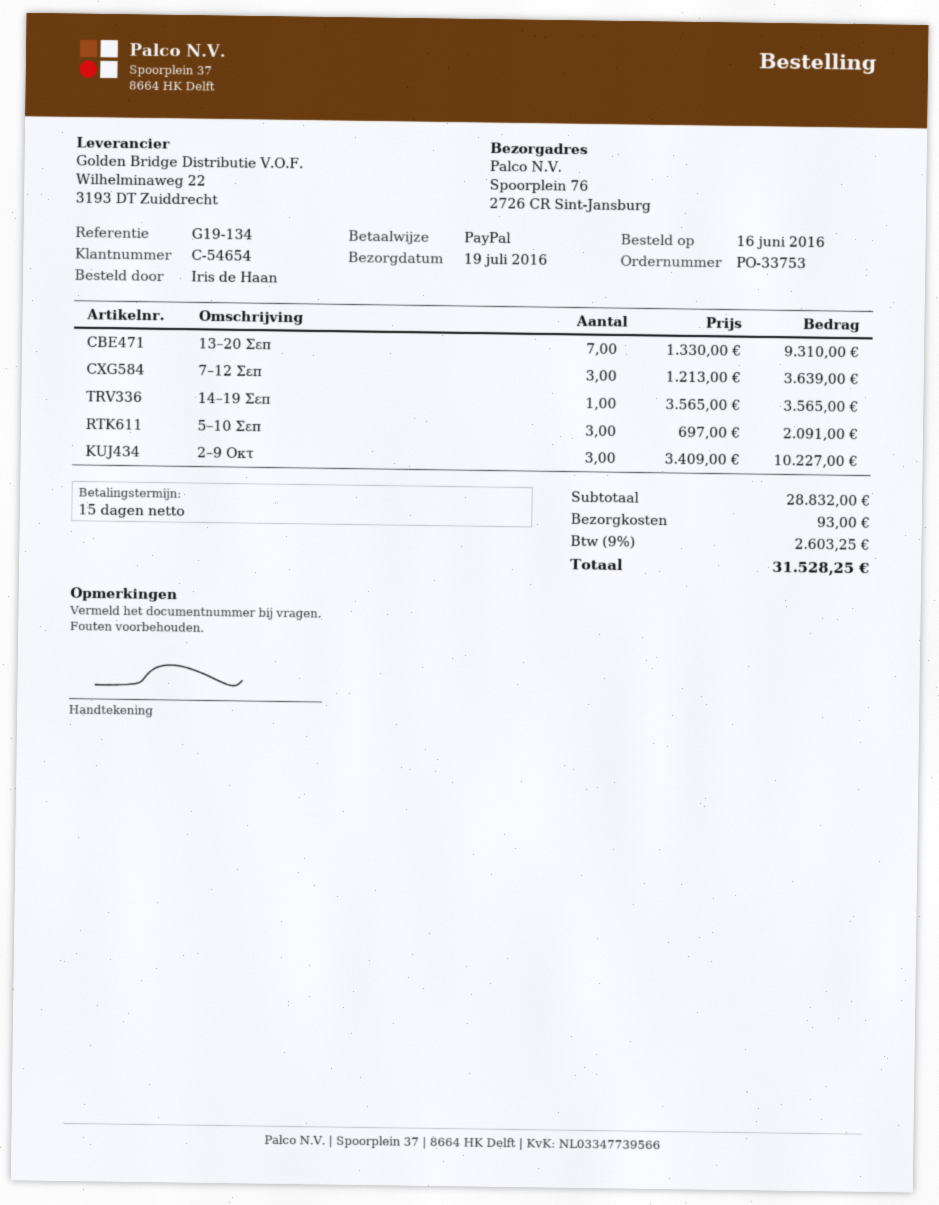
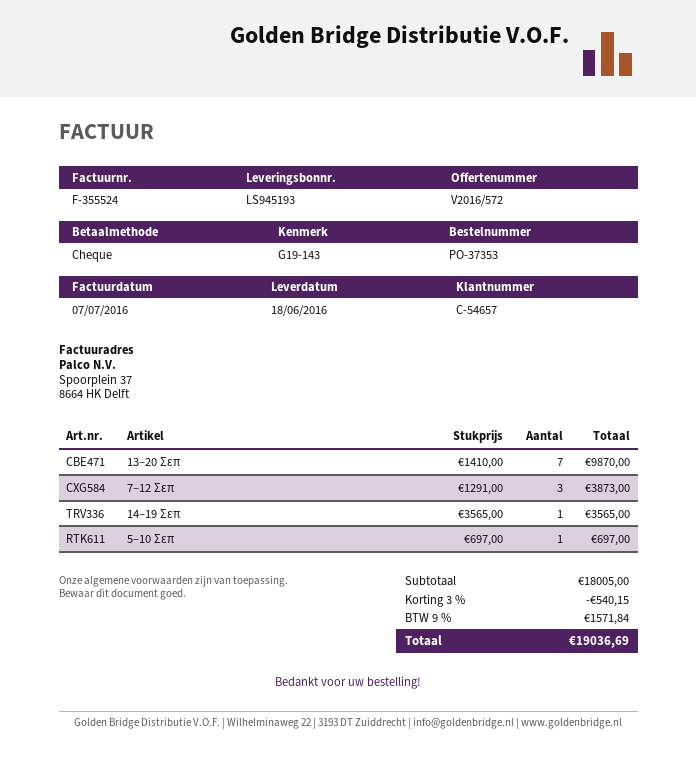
order number: PO-33753 -> PO-37353
delivery date: 2016-07-19 -> 2016-06-18
customer number: C-54654 -> C-54657
reference: G19-134 -> G19-143
payment method: PayPal -> cheque
13–20 Σεπ: 7 x 1330.00 = 9310.00 -> 7 x 1410.00 = 9870.00
7–12 Σεπ: 3 x 1213.00 = 3639.00 -> 3 x 1291.00 = 3873.00
5–10 Σεπ: 3 x 697.00 = 2091.00 -> 1 x 697.00 = 697.00
2–9 Οκτ: 3 x 3409.00 = 10227.00 -> none
subtotal: 28832.00 -> 18005.00
discount: none -> 3% = 540.15
shipping: 93.00 -> none
tax: 9% = 2603.25 -> 9% = 1571.84
total: 31528.25 -> 19036.69

